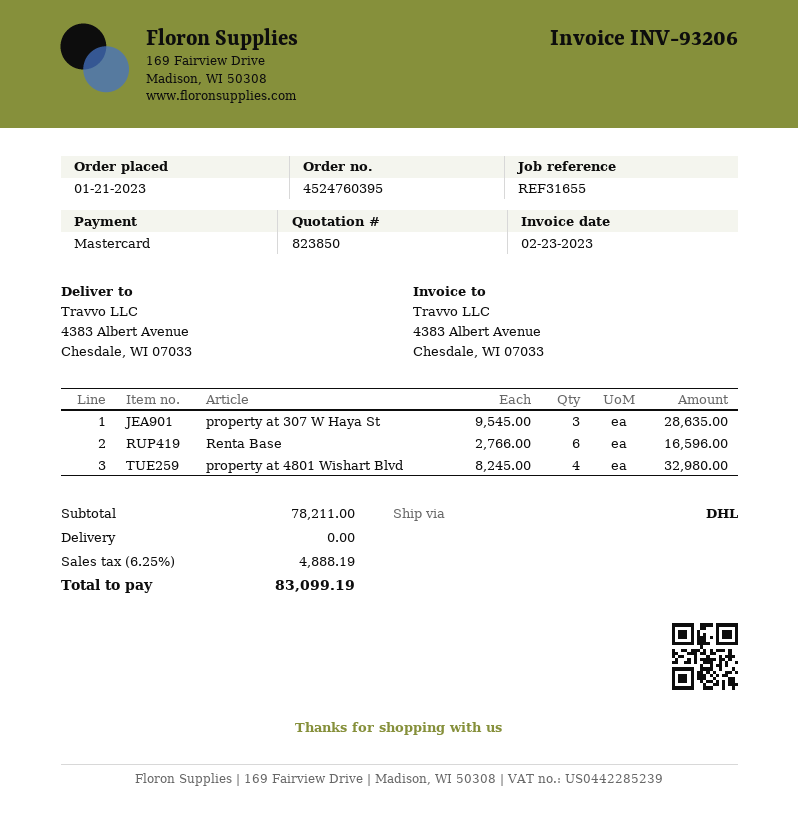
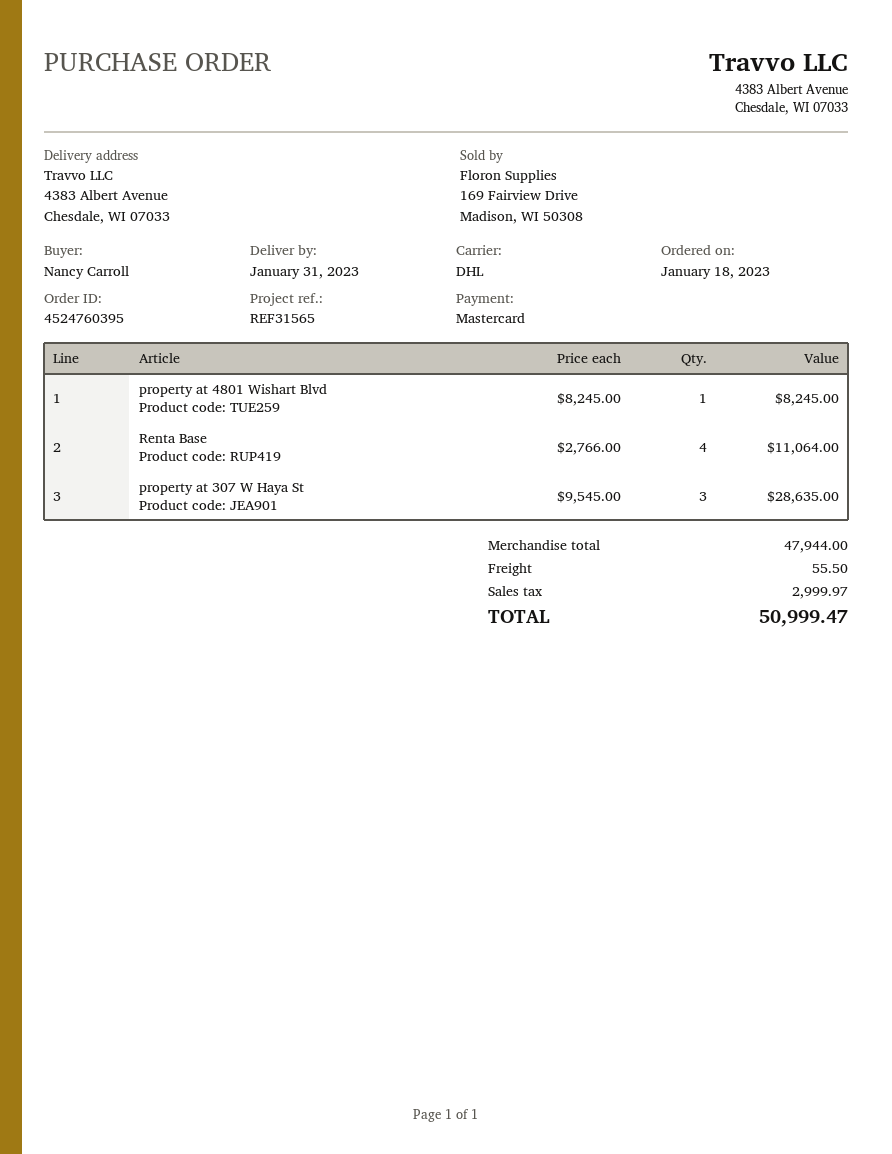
order date: 2023-01-21 -> 2023-01-18
reference: REF31655 -> REF31565
Renta Base: 6 x 2766.00 = 16596.00 -> 4 x 2766.00 = 11064.00
property at 4801 Wishart Blvd: 4 x 8245.00 = 32980.00 -> 1 x 8245.00 = 8245.00
subtotal: 78211.00 -> 47944.00
shipping: 0.00 -> 55.50
tax: 4888.19 -> 2999.97
total: 83099.19 -> 50999.47

